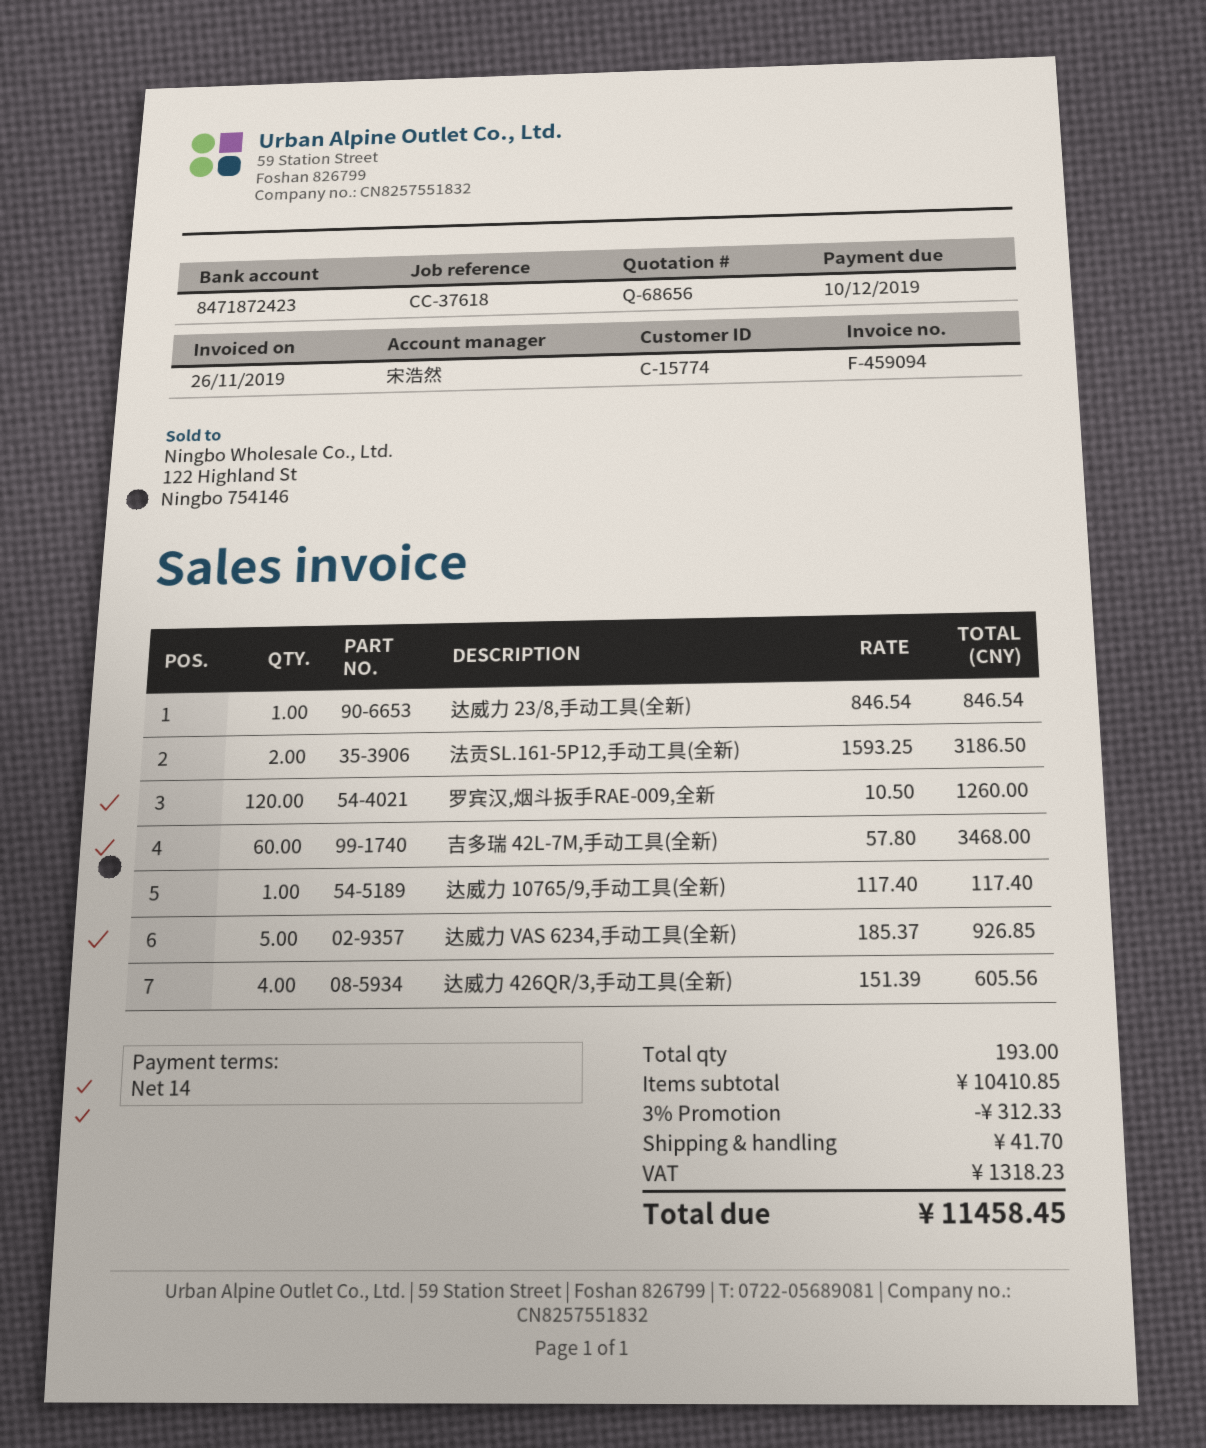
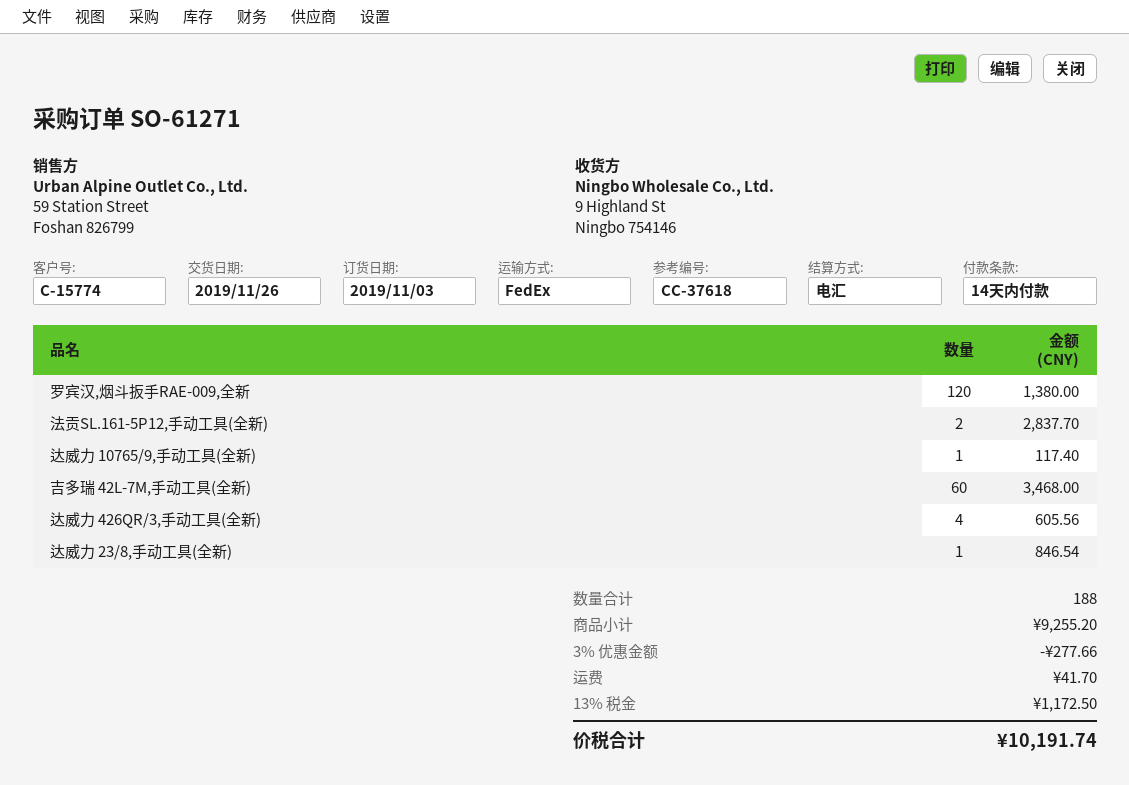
法贡SL.161-5P12,手动工具(全新): 2 for 3186.50 -> 2 for 2837.70
罗宾汉,烟斗扳手RAE-009,全新: 120 for 1260.00 -> 120 for 1380.00
达威力 VAS 6234,手动工具(全新): 5 for 926.85 -> none
total quantity: 193 -> 188
subtotal: 10410.85 -> 9255.20
discount: 3% = 312.33 -> 3% = 277.66
tax: 1318.23 -> 1172.50
total: 11458.45 -> 10191.74

